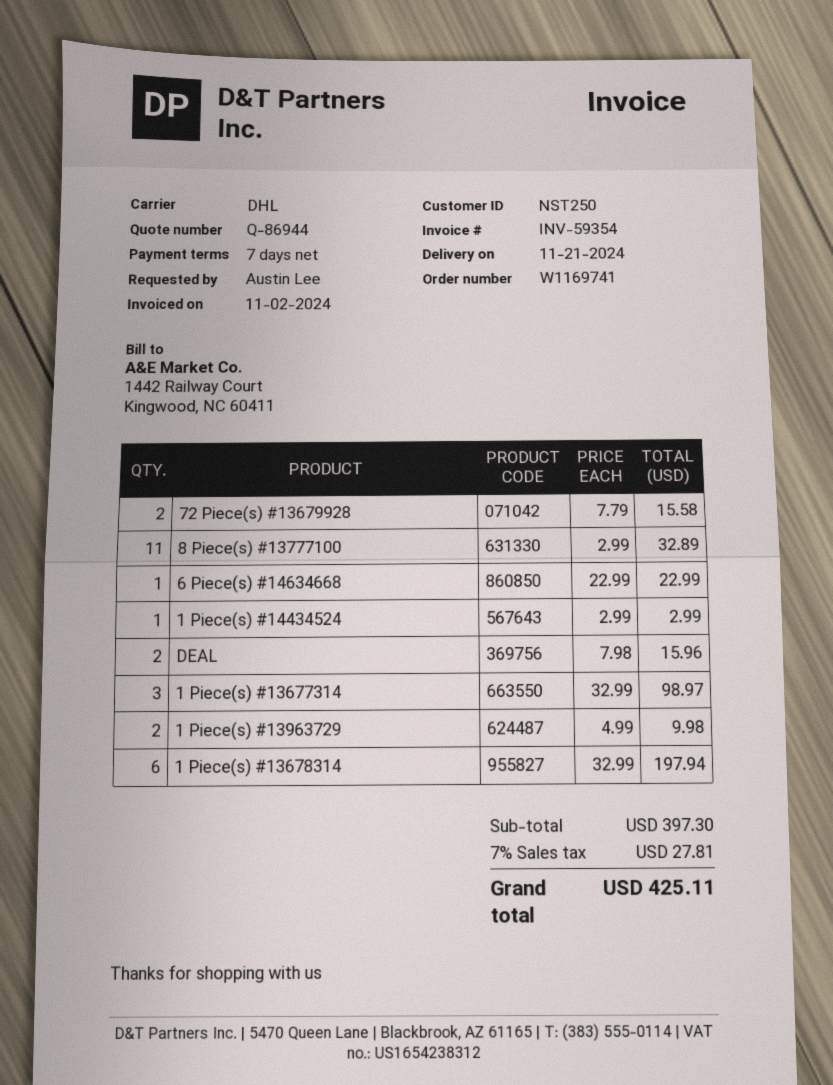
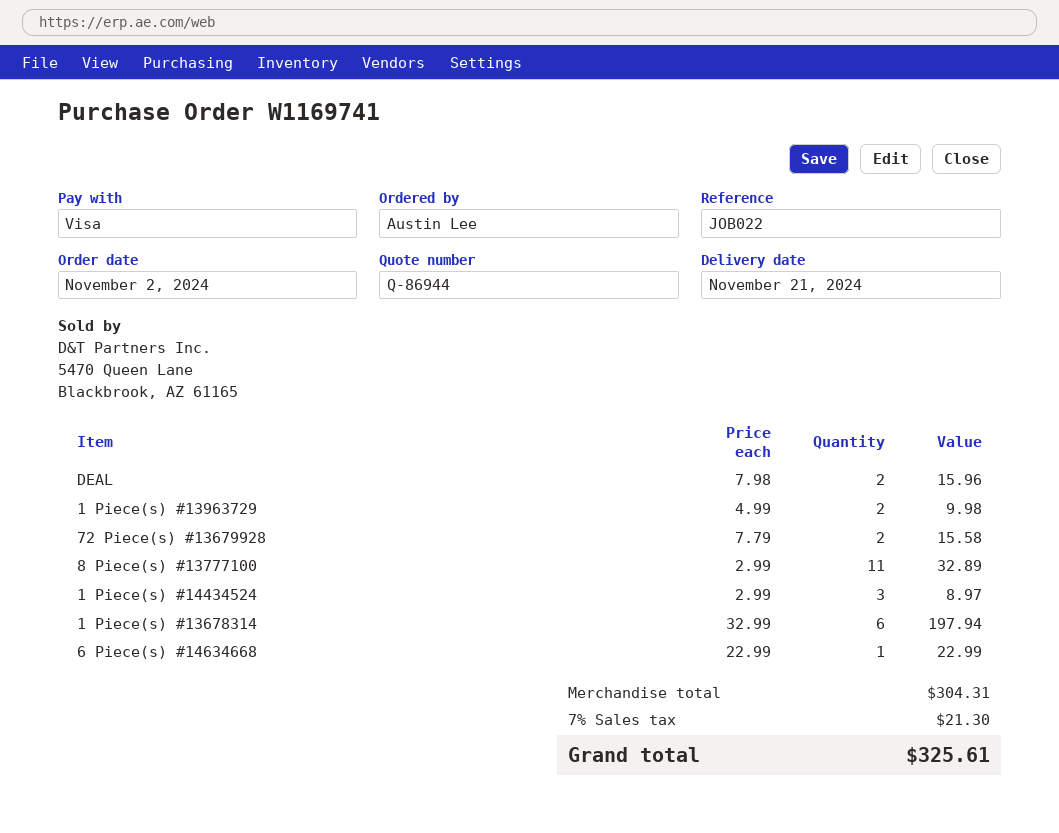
1 Piece(s) #14434524: 1 x 2.99 = 2.99 -> 3 x 2.99 = 8.97
1 Piece(s) #13677314: 3 x 32.99 = 98.97 -> none
subtotal: 397.30 -> 304.31
tax: 7% = 27.81 -> 7% = 21.30
total: 425.11 -> 325.61

